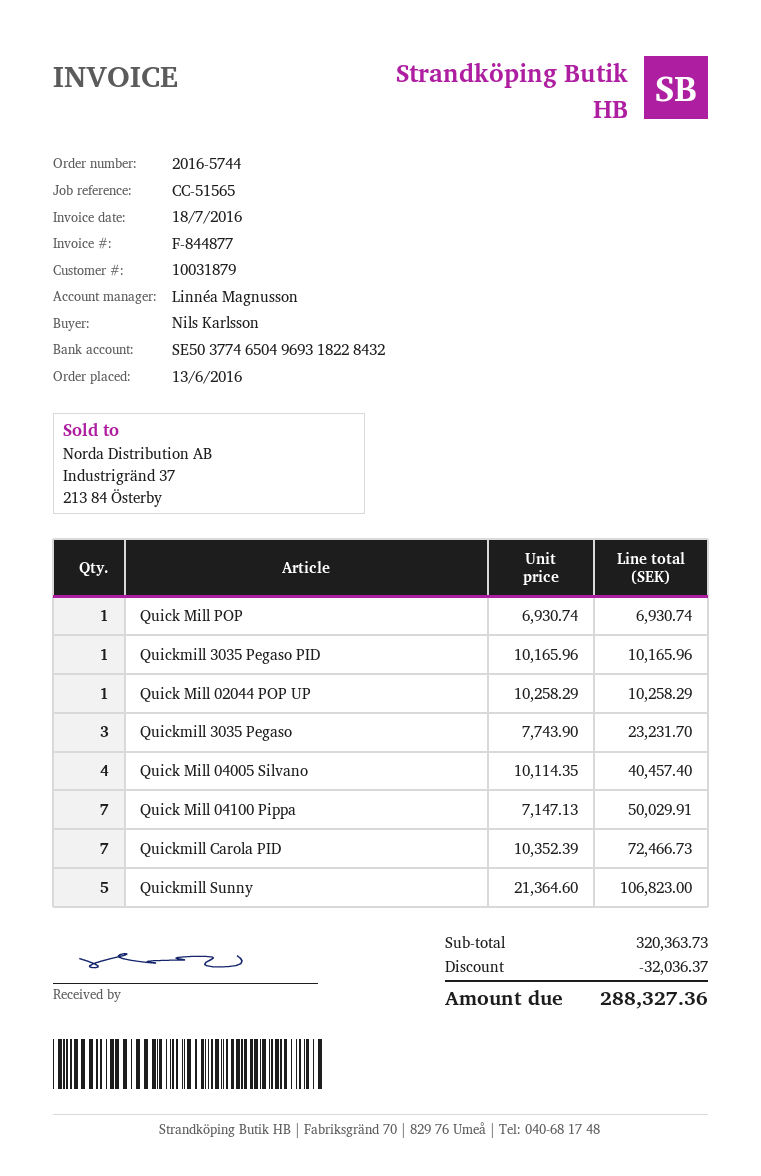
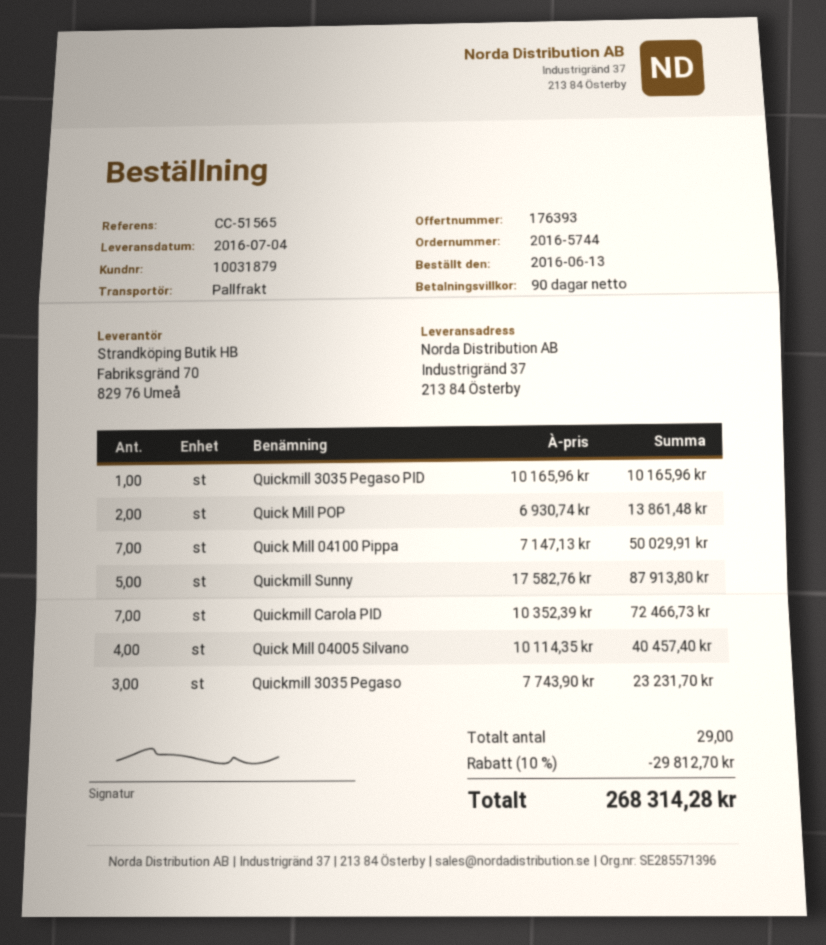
Quick Mill POP: 1 x 6930.74 = 6930.74 -> 2 x 6930.74 = 13861.48
Quick Mill 02044 POP UP: 1 x 10258.29 = 10258.29 -> none
Quickmill Sunny: 5 x 21364.60 = 106823.00 -> 5 x 17582.76 = 87913.80
discount: 32036.37 -> 29812.70
total: 288327.36 -> 268314.28

